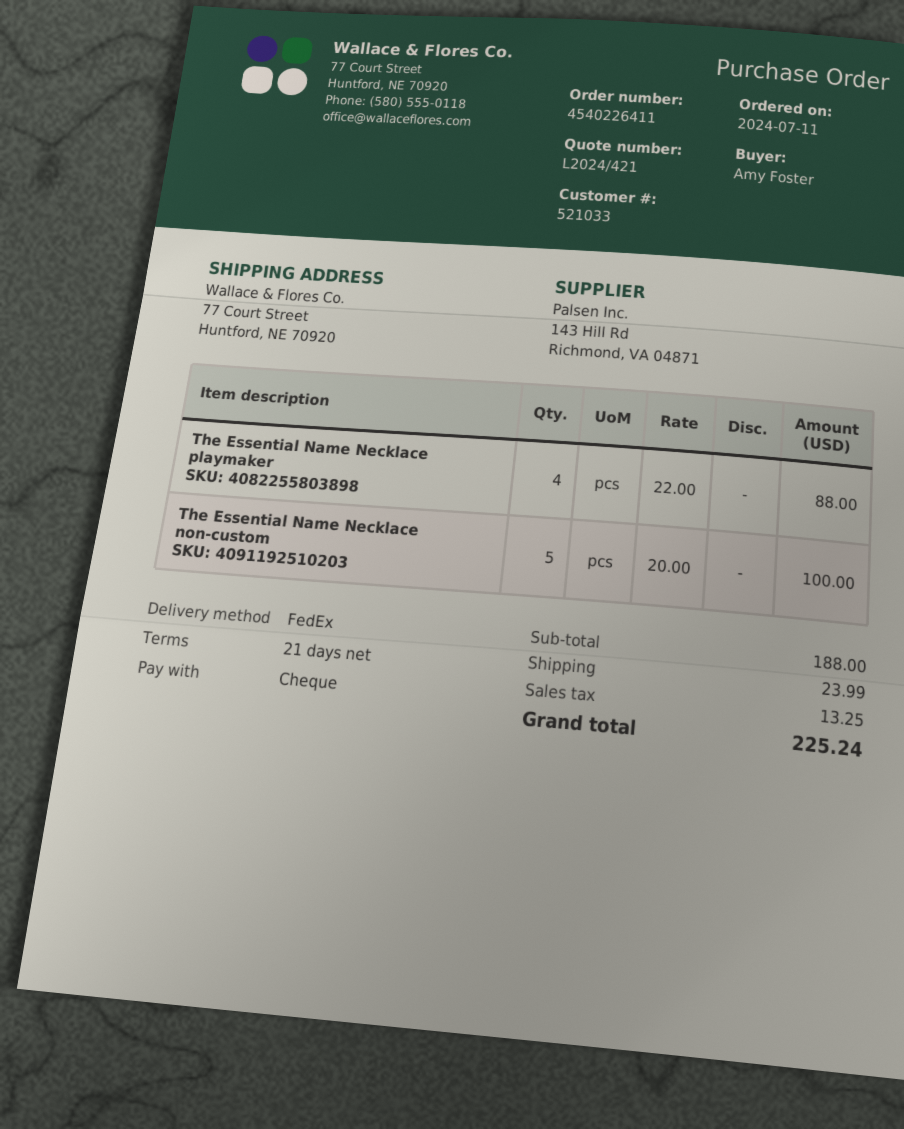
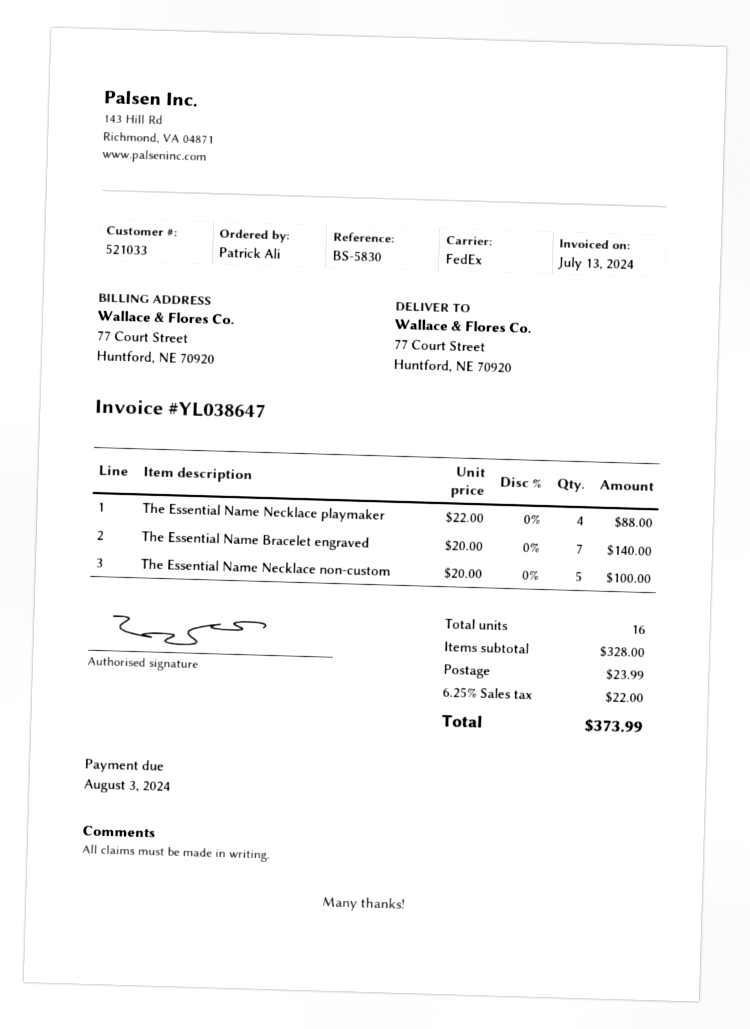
ordered by: Amy Foster -> Patrick Ali
The Essential Name Bracelet engraved: none -> 7 x 20.00 = 140.00
subtotal: 188.00 -> 328.00
tax: 13.25 -> 22.00
total: 225.24 -> 373.99

